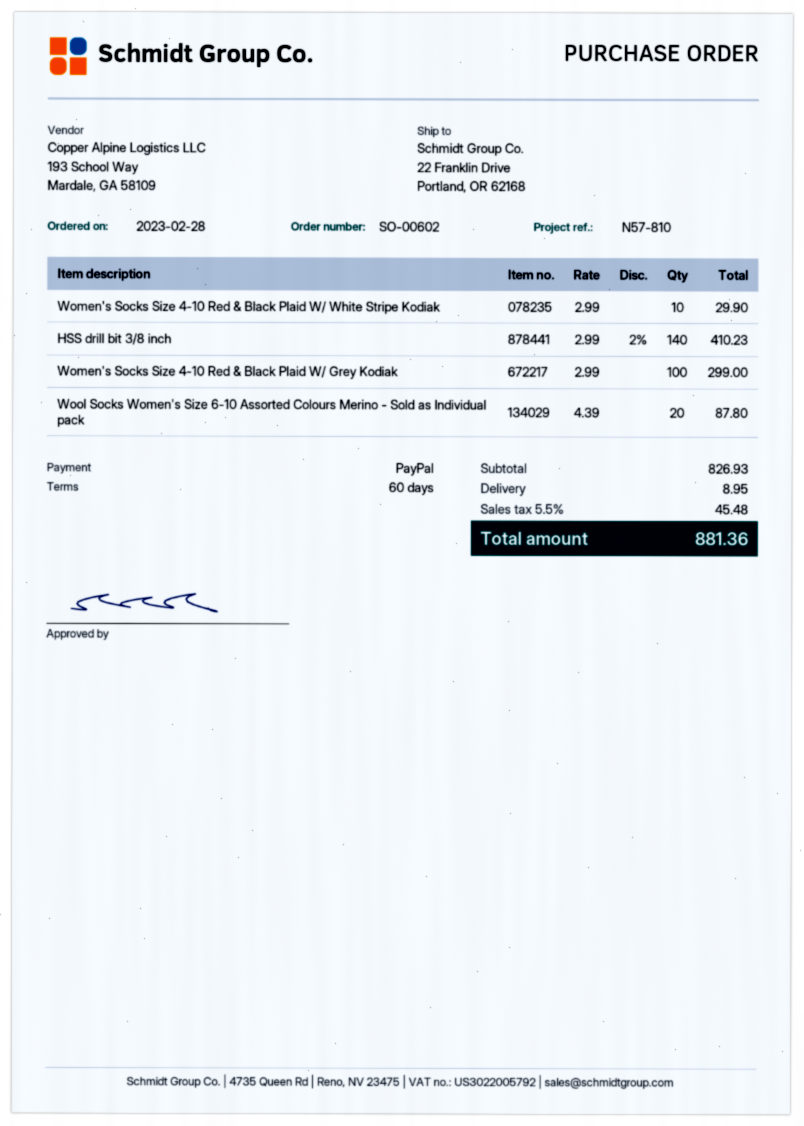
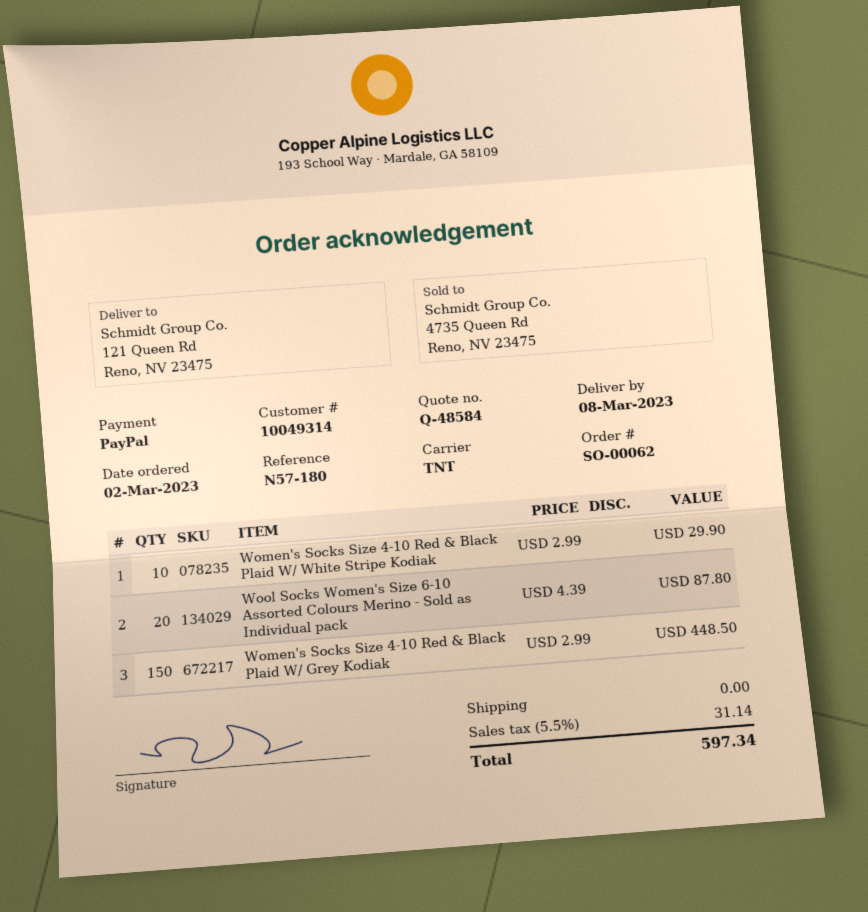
order number: SO-00602 -> SO-00062
order date: 2023-02-28 -> 2023-03-02
reference: N57-810 -> N57-180
ship to: 22 Franklin Drive, Portland, OR 62168 -> 121 Queen Rd, Reno, NV 23475
HSS drill bit 3/8 inch: 140 x 2.99 - 2% = 410.23 -> none
Women's Socks Size 4-10 Red & Black Plaid W/ Grey Kodiak: 100 x 2.99 = 299.00 -> 150 x 2.99 = 448.50
shipping: 8.95 -> 0.00
tax: 5.5% = 45.48 -> 5.5% = 31.14
total: 881.36 -> 597.34

